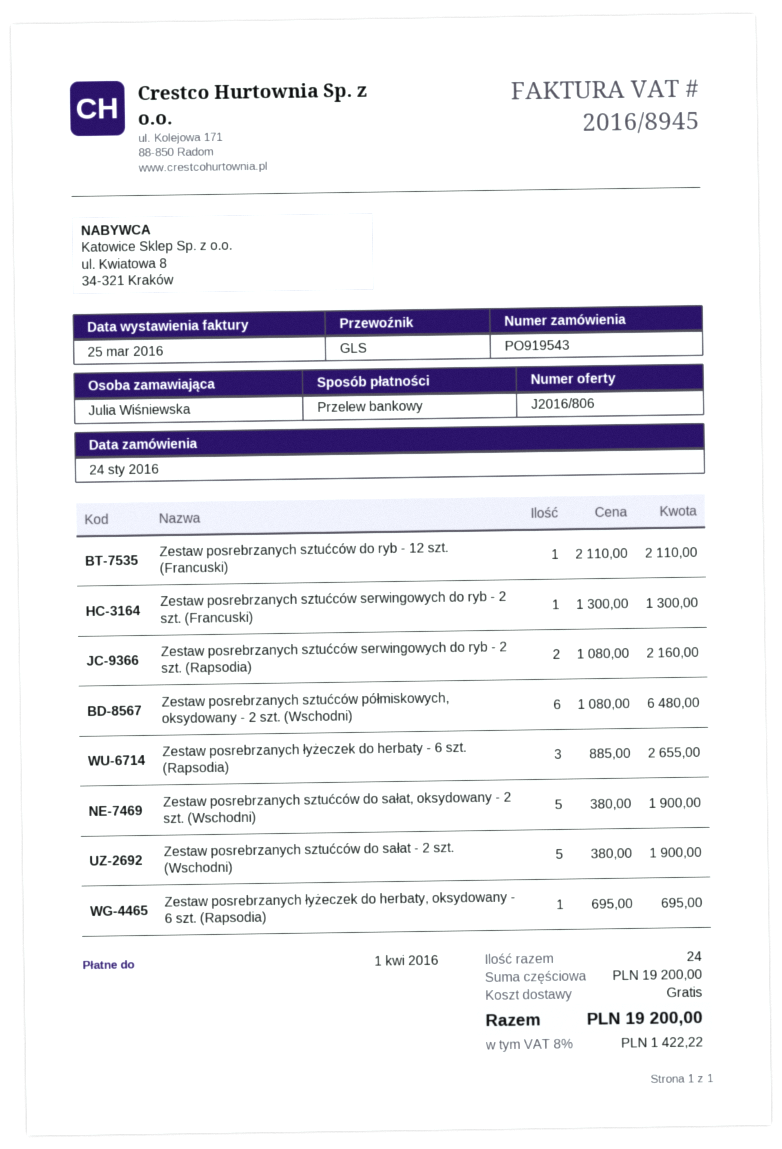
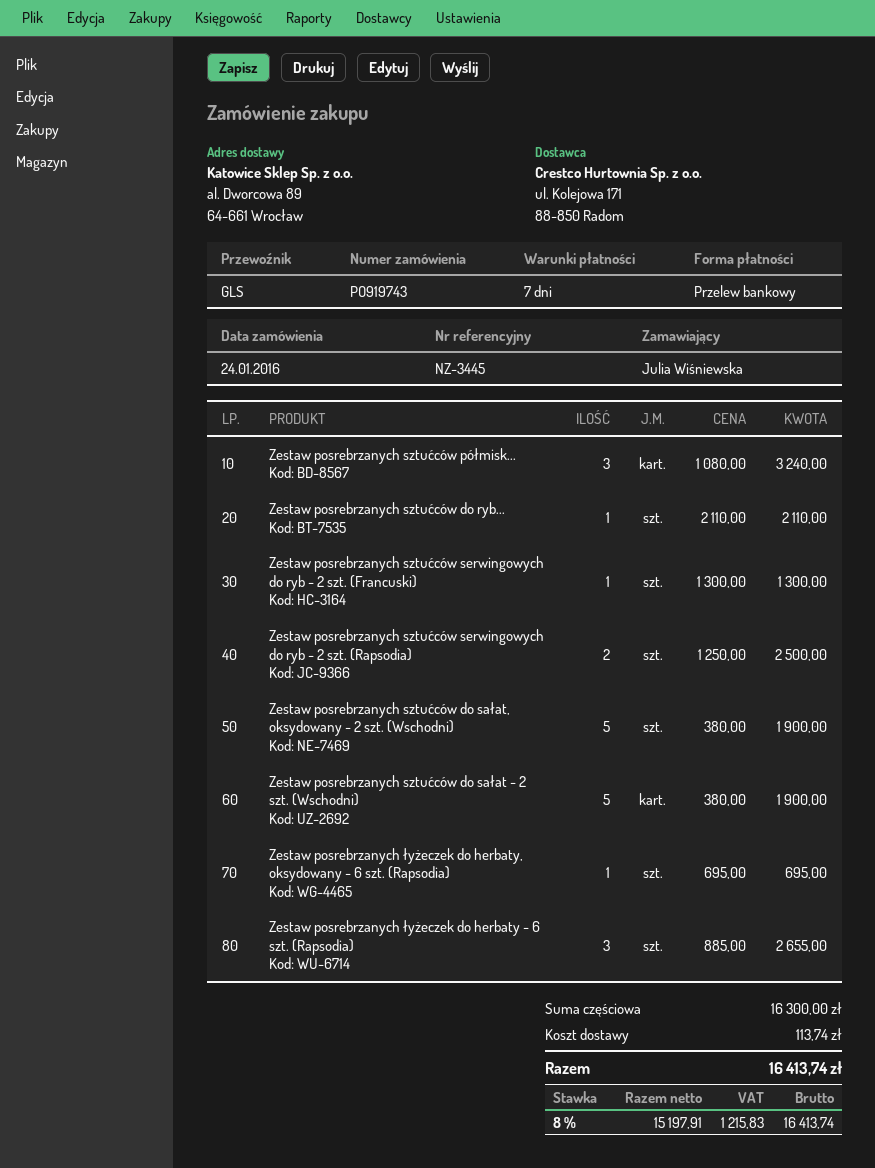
order number: PO919543 -> PO919743
Zestaw posrebrzanych sztućców serwingowych do ryb - 2 szt. (Rapsodia): 2 x 1080.00 = 2160.00 -> 2 x 1250.00 = 2500.00
Zestaw posrebrzanych sztućców półmiskowych, oksydowany - 2 szt. (Wschodni): 6 x 1080.00 = 6480.00 -> 3 x 1080.00 = 3240.00
subtotal: 19200.00 -> 16300.00
shipping: 0.00 -> 113.74
tax: 8% = 1422.22 -> 8% = 1215.83
total: 19200.00 -> 16413.74

